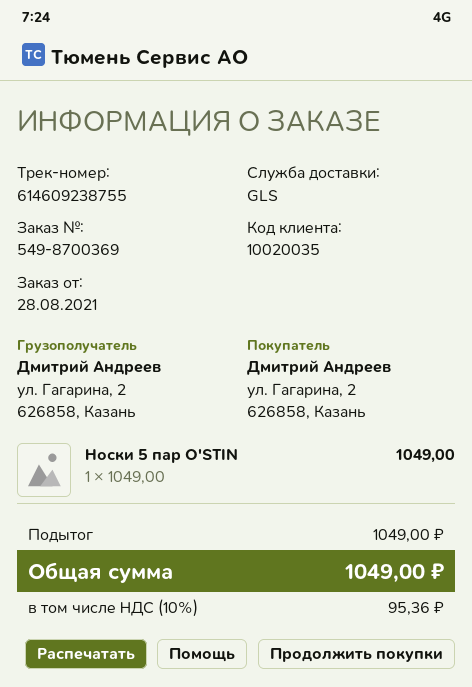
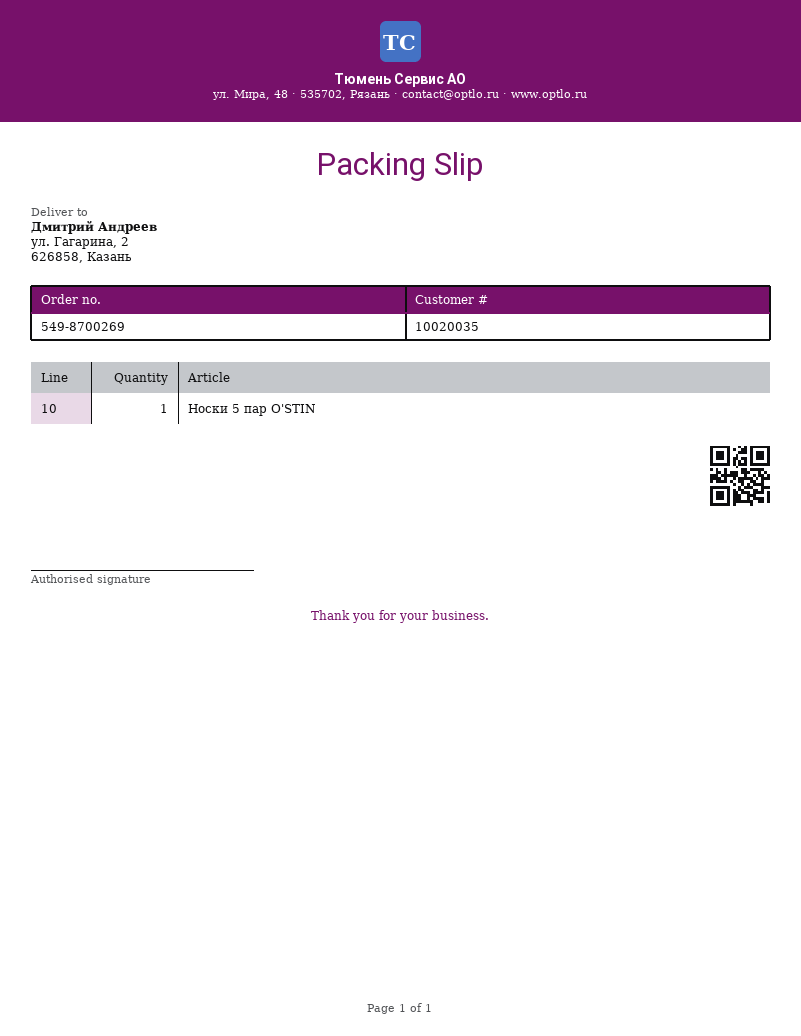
order number: 549-8700369 -> 549-8700269

